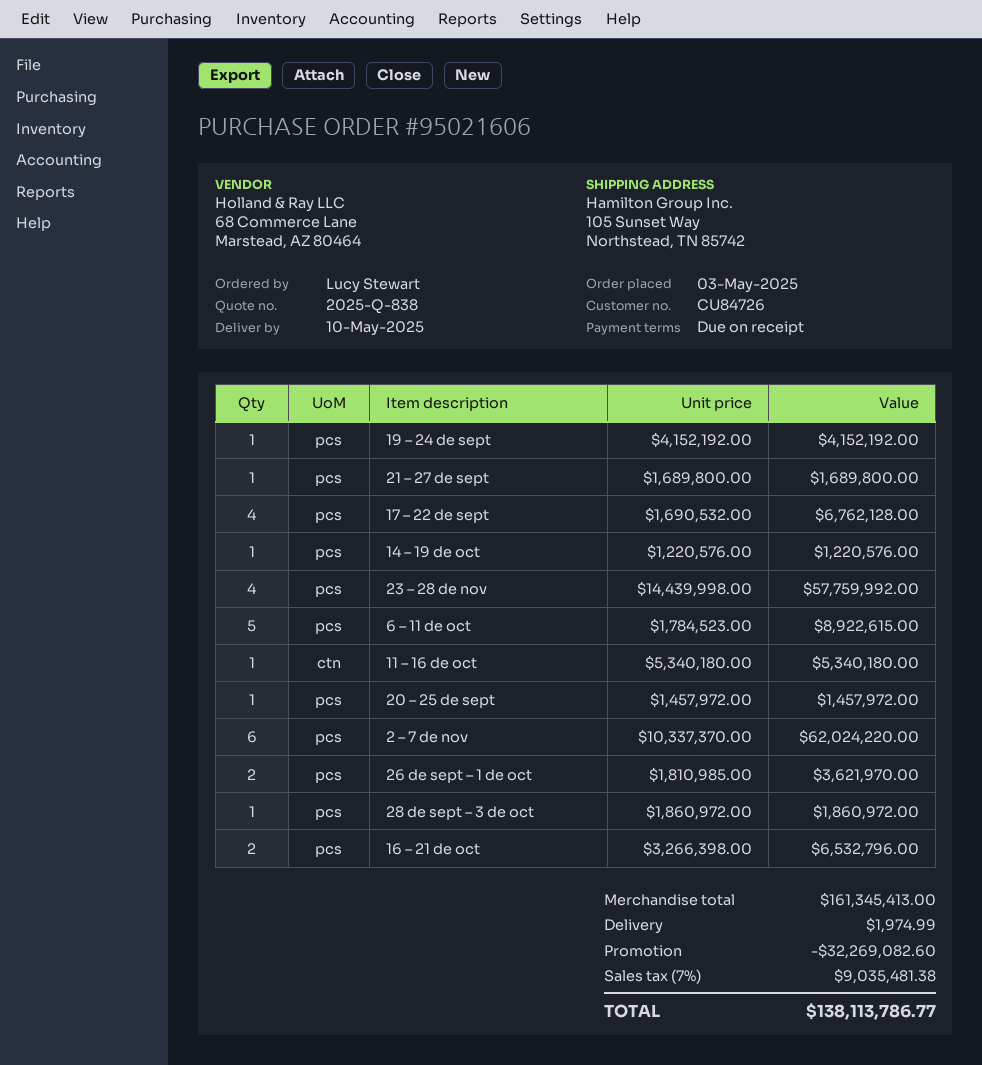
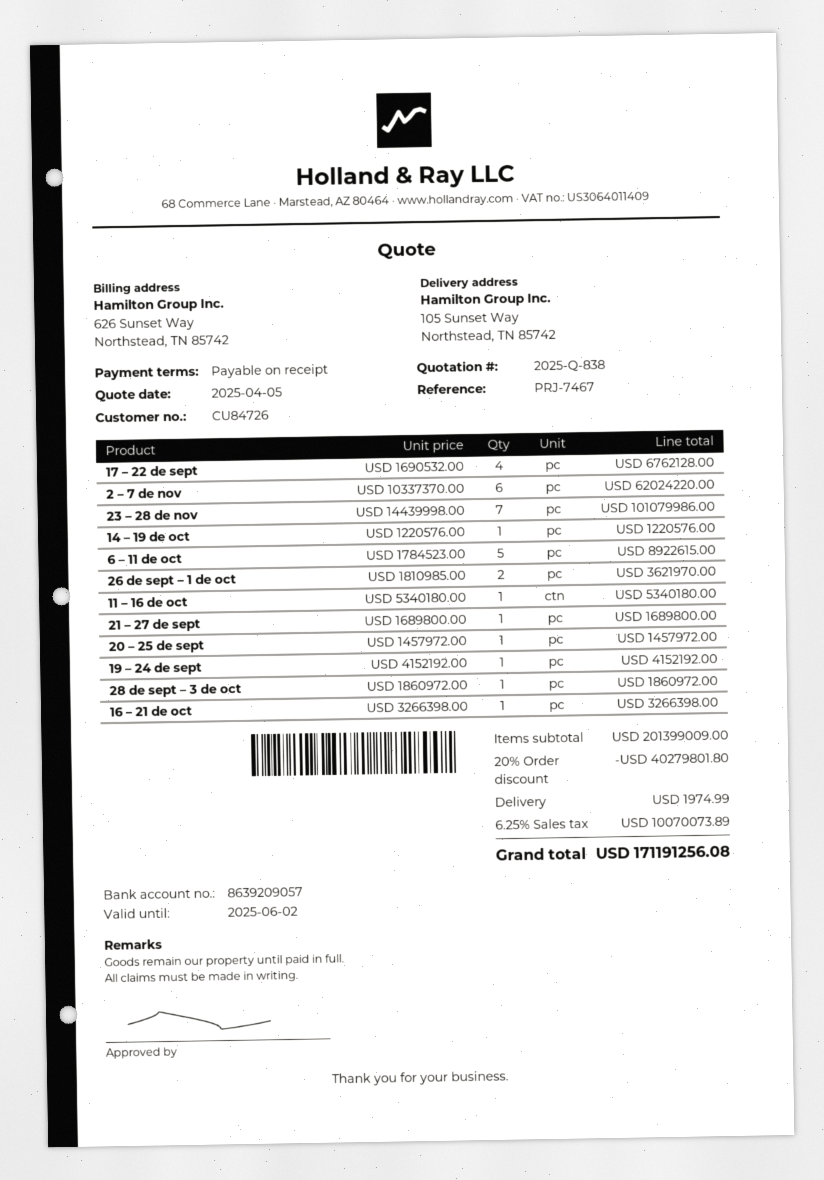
23 – 28 de nov: 4 x 14439998.00 = 57759992.00 -> 7 x 14439998.00 = 101079986.00
16 – 21 de oct: 2 x 3266398.00 = 6532796.00 -> 1 x 3266398.00 = 3266398.00
subtotal: 161345413.00 -> 201399009.00
discount: 32269082.60 -> 40279801.80
tax: 7% = 9035481.38 -> 6.25% = 10070073.89
total: 138113786.77 -> 171191256.08

